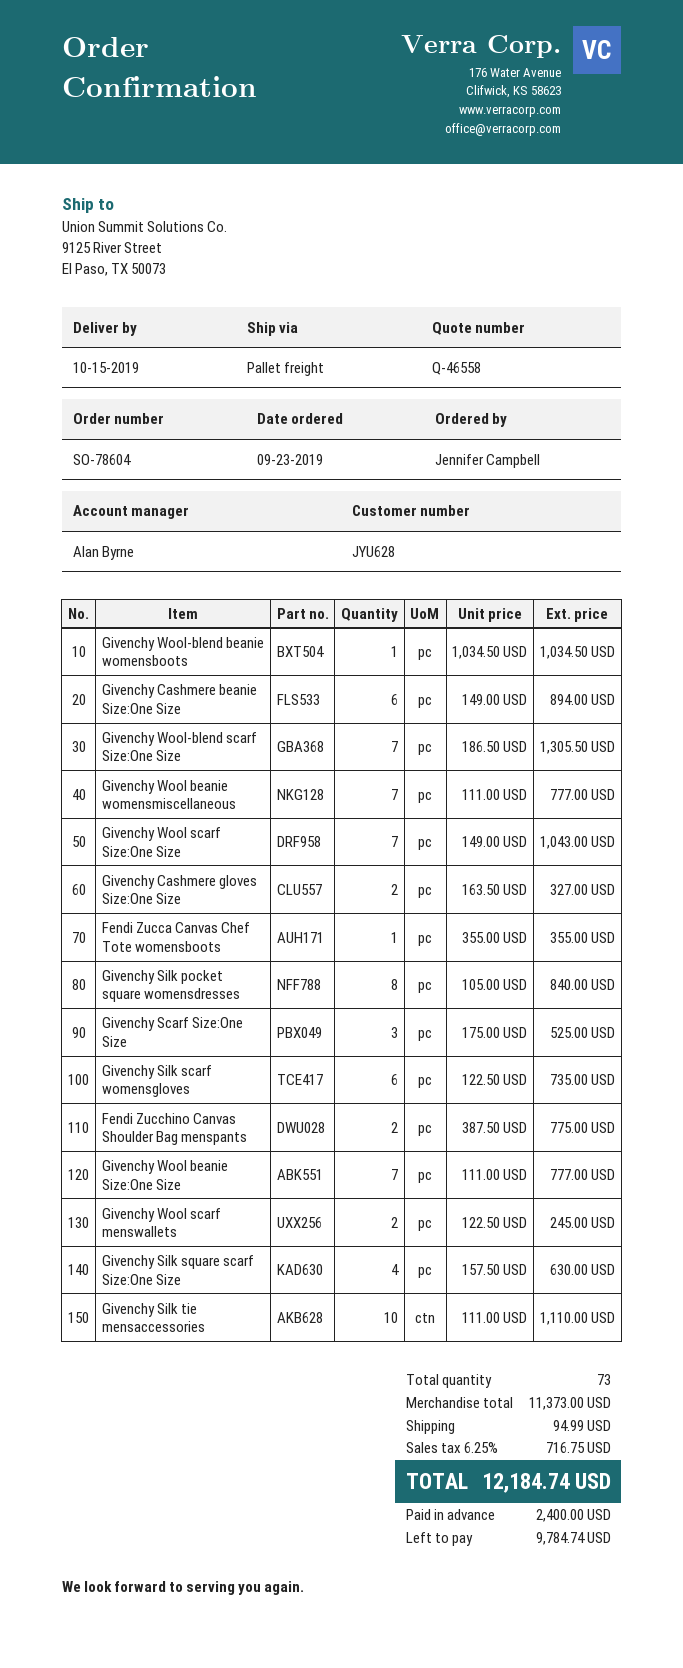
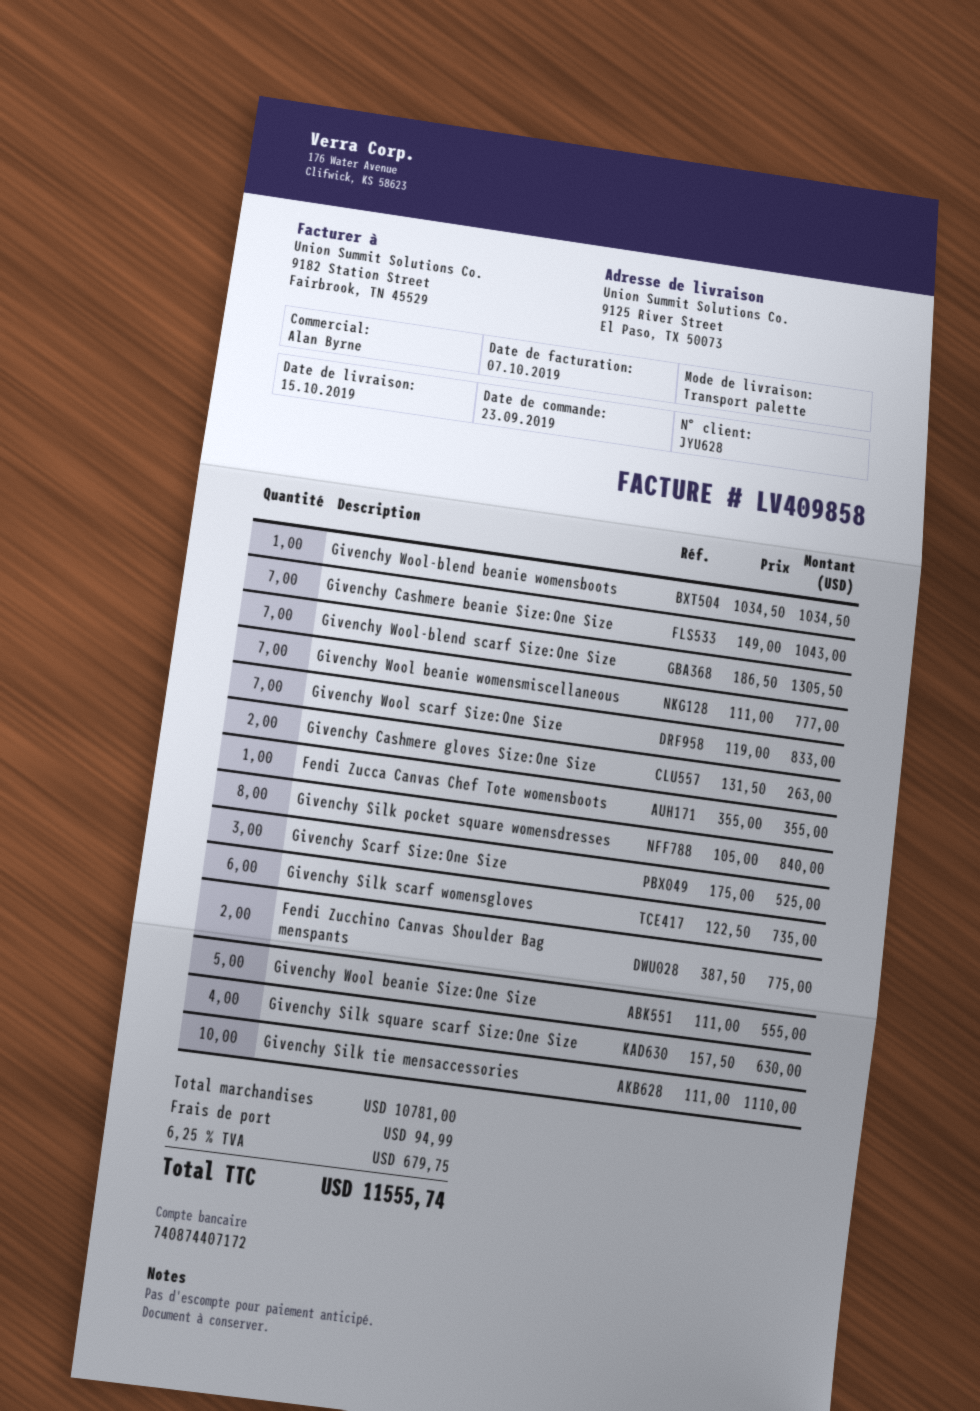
Givenchy Cashmere beanie Size:One Size: 6 x 149.00 = 894.00 -> 7 x 149.00 = 1043.00
Givenchy Wool scarf Size:One Size: 7 x 149.00 = 1043.00 -> 7 x 119.00 = 833.00
Givenchy Cashmere gloves Size:One Size: 2 x 163.50 = 327.00 -> 2 x 131.50 = 263.00
Givenchy Wool beanie Size:One Size: 7 x 111.00 = 777.00 -> 5 x 111.00 = 555.00
Givenchy Wool scarf menswallets: 2 x 122.50 = 245.00 -> none
subtotal: 11373.00 -> 10781.00
tax: 6.25% = 716.75 -> 6.25% = 679.75
total: 12184.74 -> 11555.74

